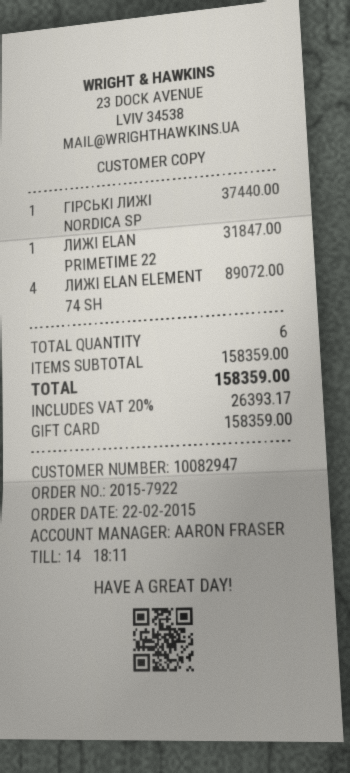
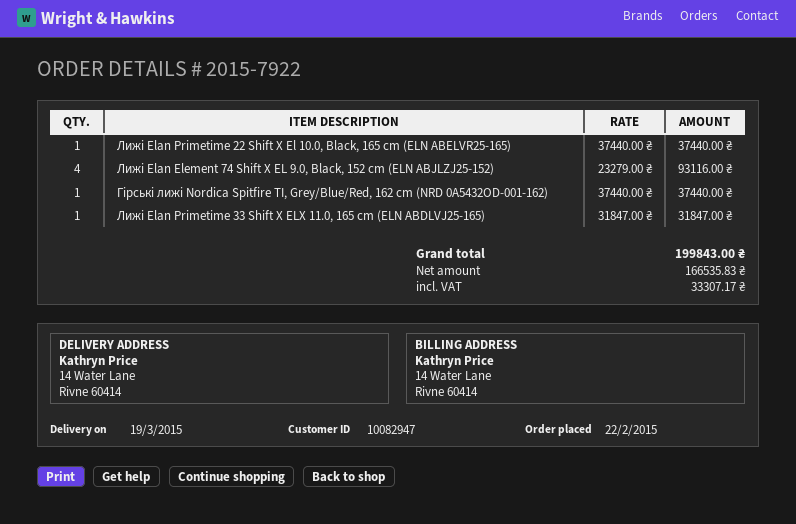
ЛИЖІ ELAN PRIMETIME 22: 1 for 31847.00 -> 1 for 37440.00
ЛИЖІ ELAN ELEMENT 74 SH: 4 for 89072.00 -> 4 for 93116.00
Лижі Elan Primetime 33 Shift X ELX 11.0, 165 cm (ELN ABDLVJ25-165): none -> 1 for 31847.00
tax: 26393.17 -> 33307.17
total: 158359.00 -> 199843.00

